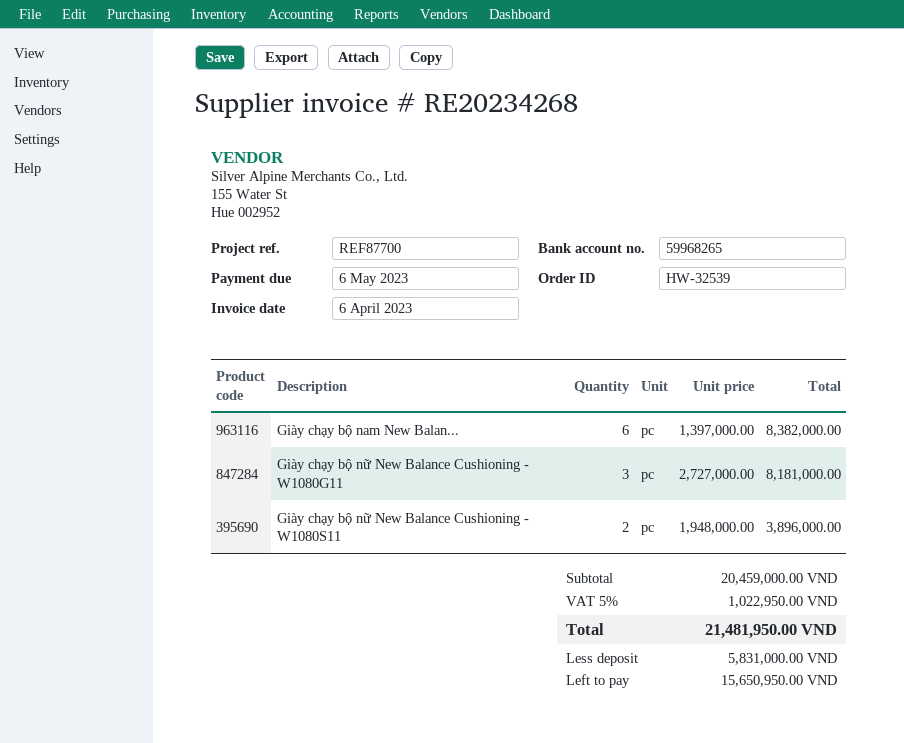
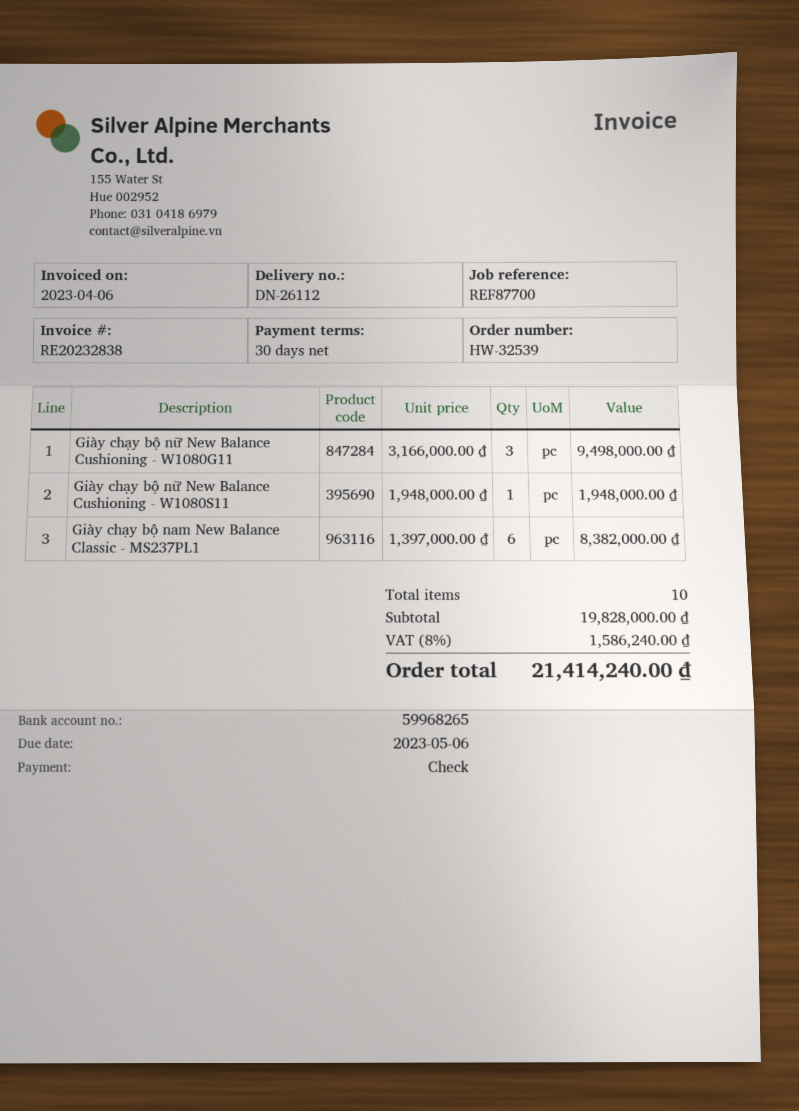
invoice number: RE20234268 -> RE20232838
Giày chạy bộ nữ New Balance Cushioning - W1080G11: 3 x 2727000.00 = 8181000.00 -> 3 x 3166000.00 = 9498000.00
Giày chạy bộ nữ New Balance Cushioning - W1080S11: 2 x 1948000.00 = 3896000.00 -> 1 x 1948000.00 = 1948000.00
subtotal: 20459000.00 -> 19828000.00
tax: 5% = 1022950.00 -> 8% = 1586240.00
total: 21481950.00 -> 21414240.00

